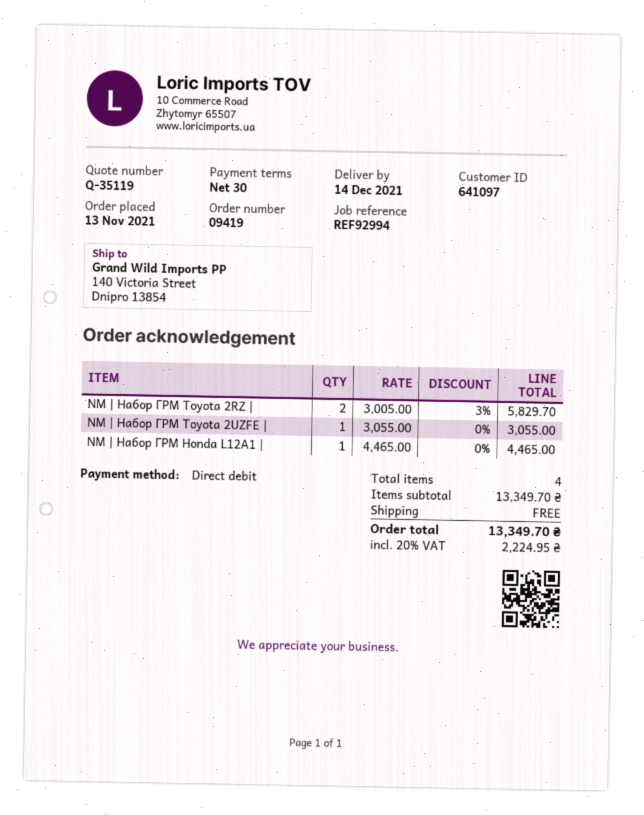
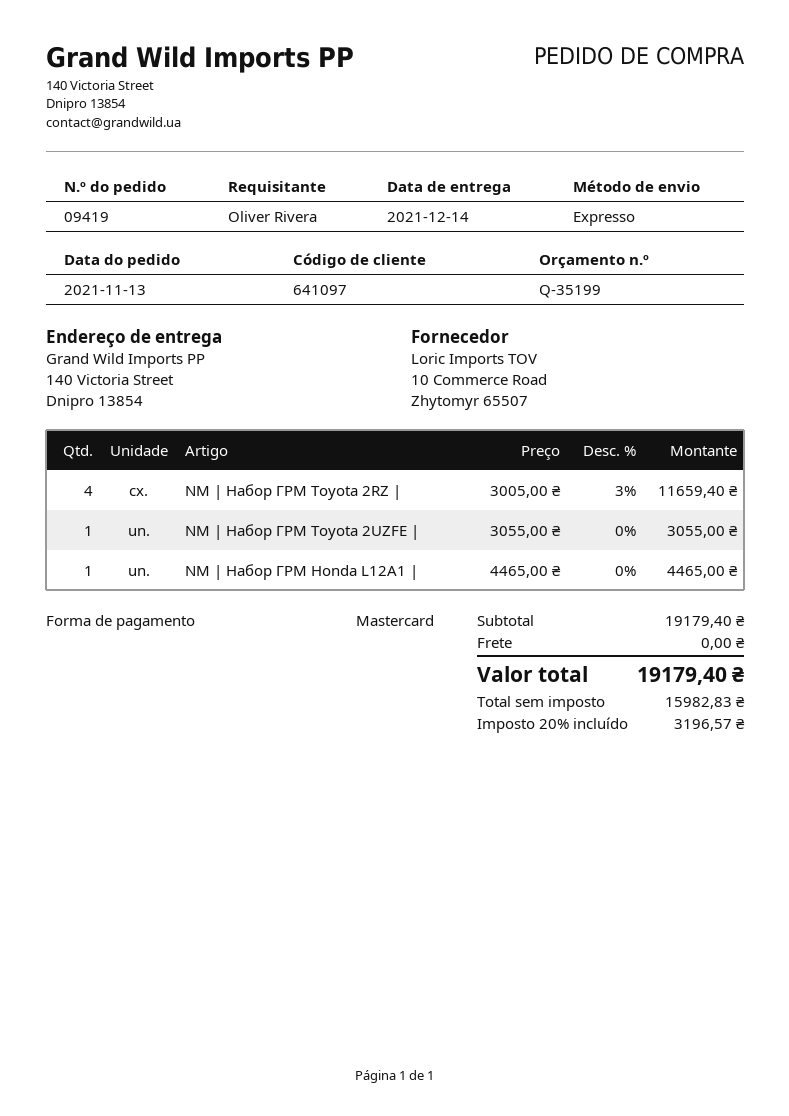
quote number: Q-35119 -> Q-35199
payment method: direct debit -> Mastercard
NM | Набор ГРМ Toyota 2RZ |: 2 x 3005.00 - 3% = 5829.70 -> 4 x 3005.00 - 3% = 11659.40
subtotal: 13349.70 -> 19179.40
tax: 20% = 2224.95 -> 20% = 3196.57
total: 13349.70 -> 19179.40

